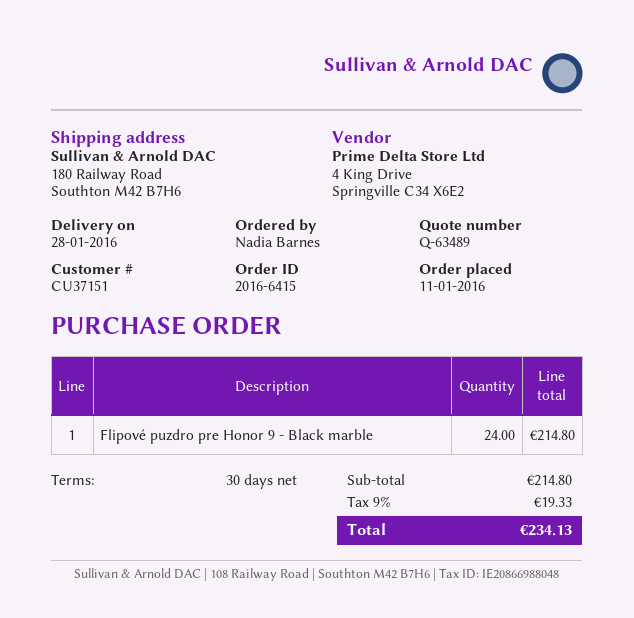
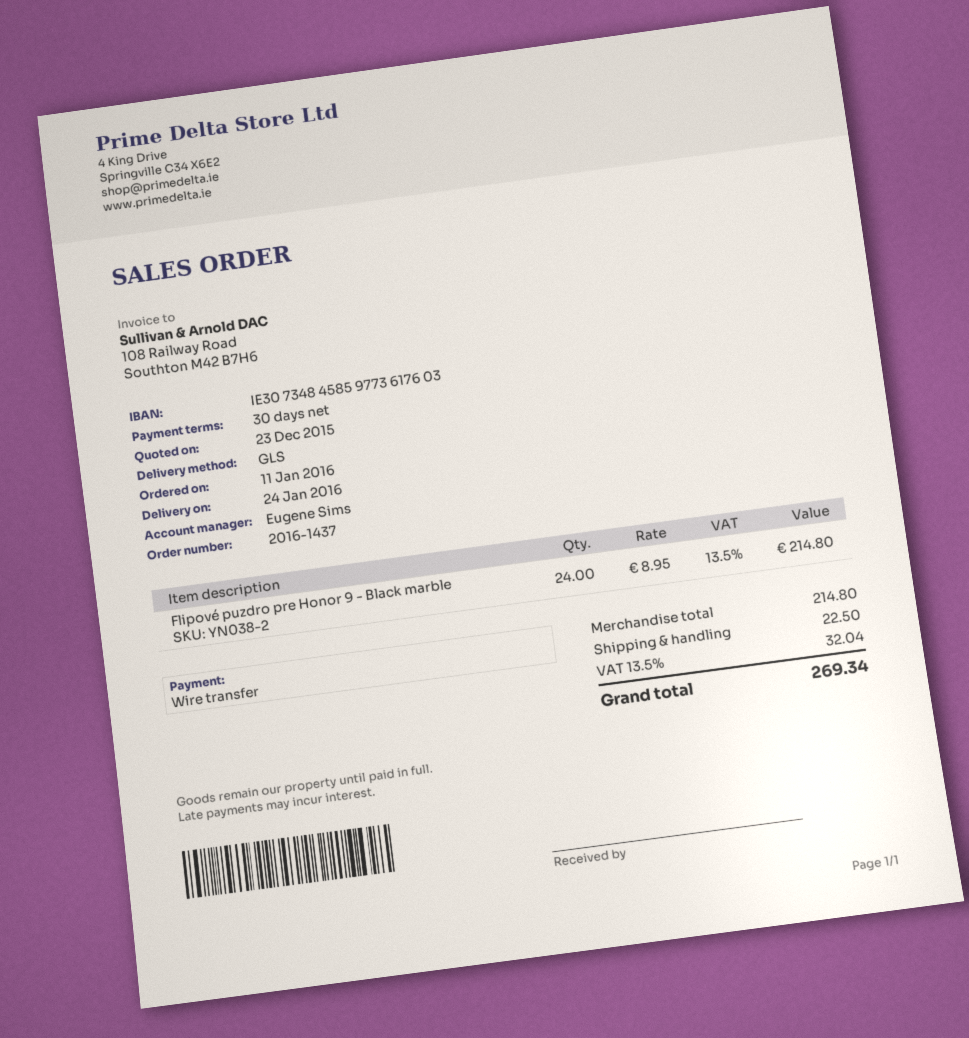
order number: 2016-6415 -> 2016-1437
delivery date: 2016-01-28 -> 2016-01-24
shipping: none -> 22.50
tax: 9% = 19.33 -> 13.5% = 32.04
total: 234.13 -> 269.34

